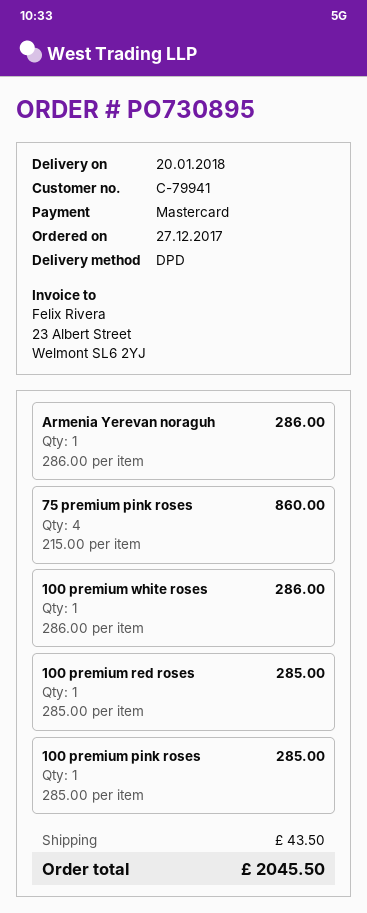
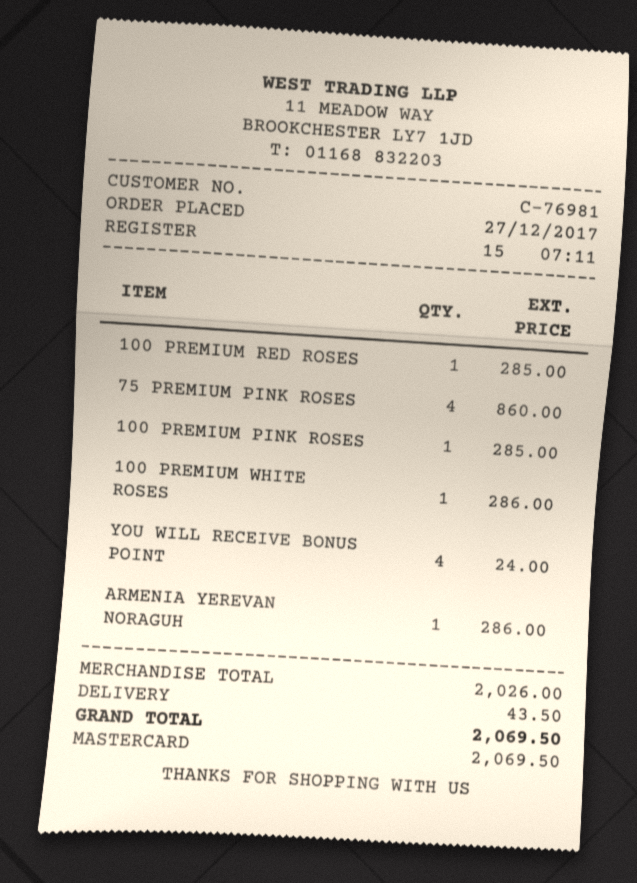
customer number: C-79941 -> C-76981
YOU WILL RECEIVE BONUS POINT: none -> 4 for 24.00
total: 2045.50 -> 2069.50

